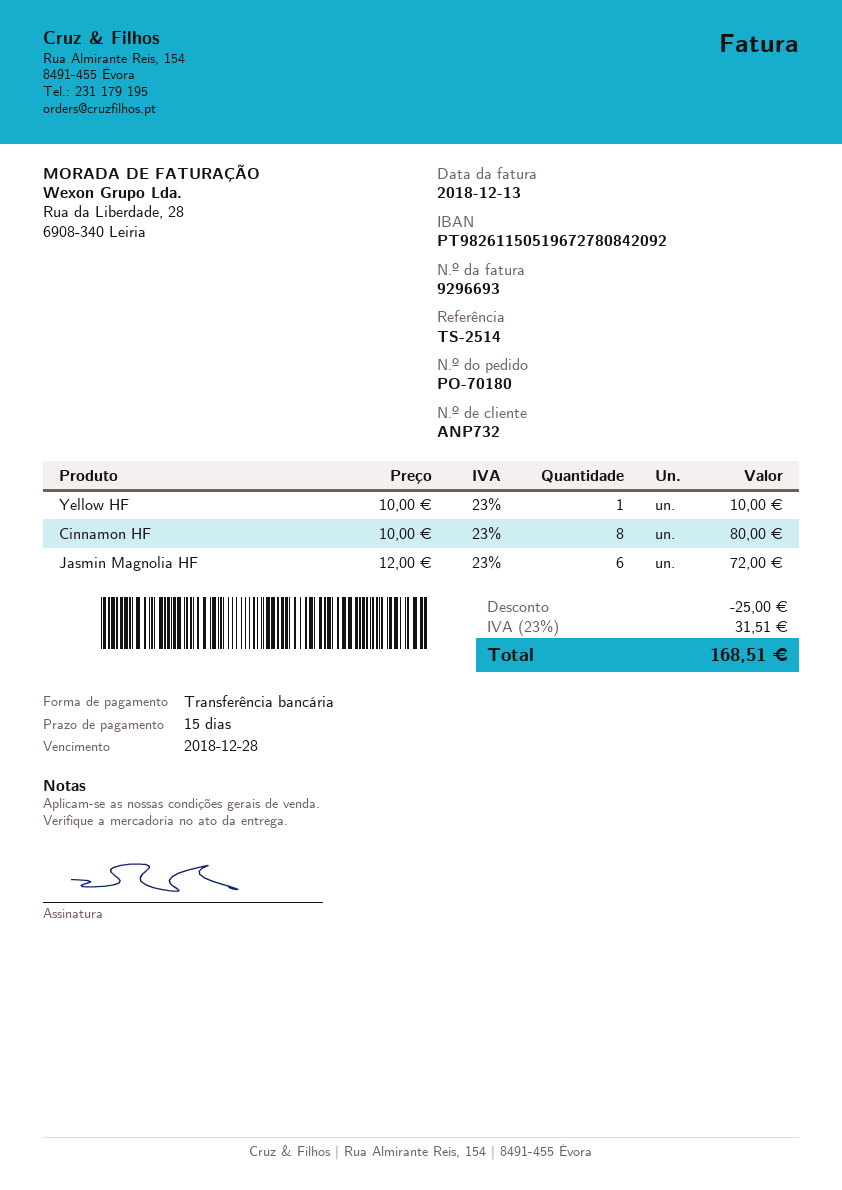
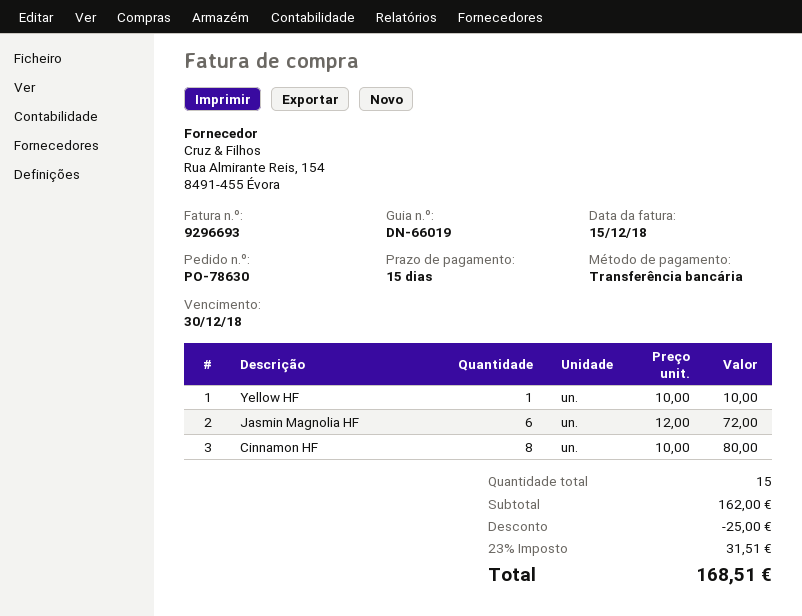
order number: PO-70180 -> PO-78630
invoice date: 2018-12-13 -> 2018-12-15
due date: 2018-12-28 -> 2018-12-30

